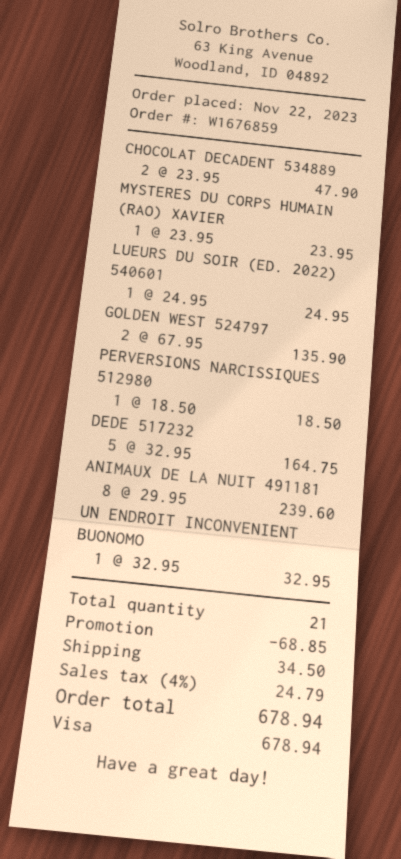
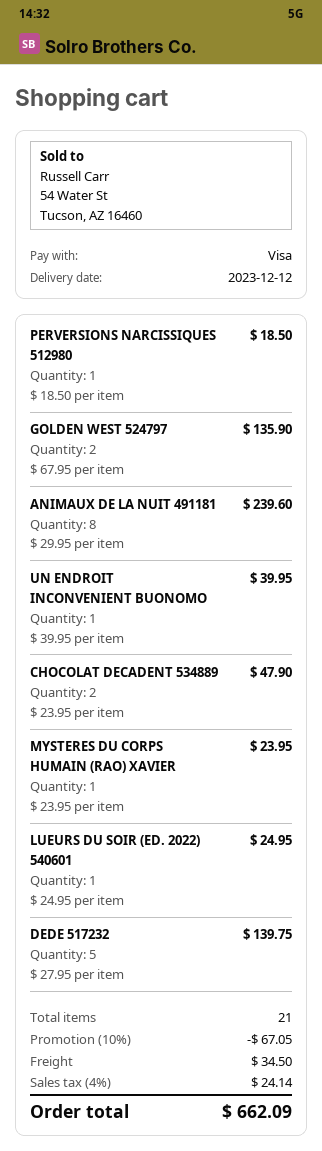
DEDE 517232: 5 x 32.95 = 164.75 -> 5 x 27.95 = 139.75
UN ENDROIT INCONVENIENT BUONOMO: 1 x 32.95 = 32.95 -> 1 x 39.95 = 39.95
discount: 68.85 -> 67.05
tax: 4% = 24.79 -> 4% = 24.14
total: 678.94 -> 662.09

